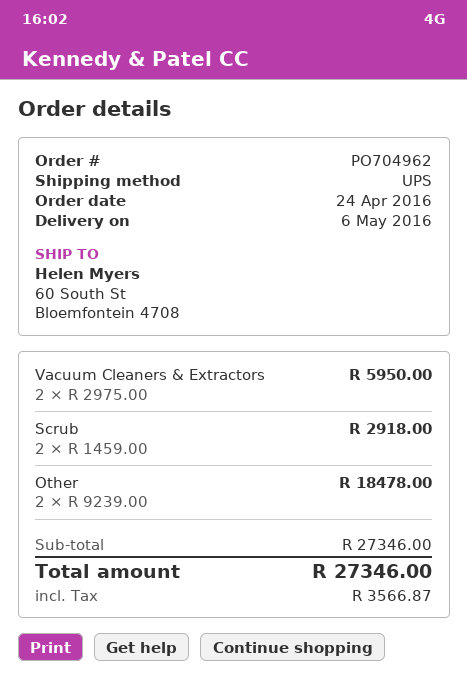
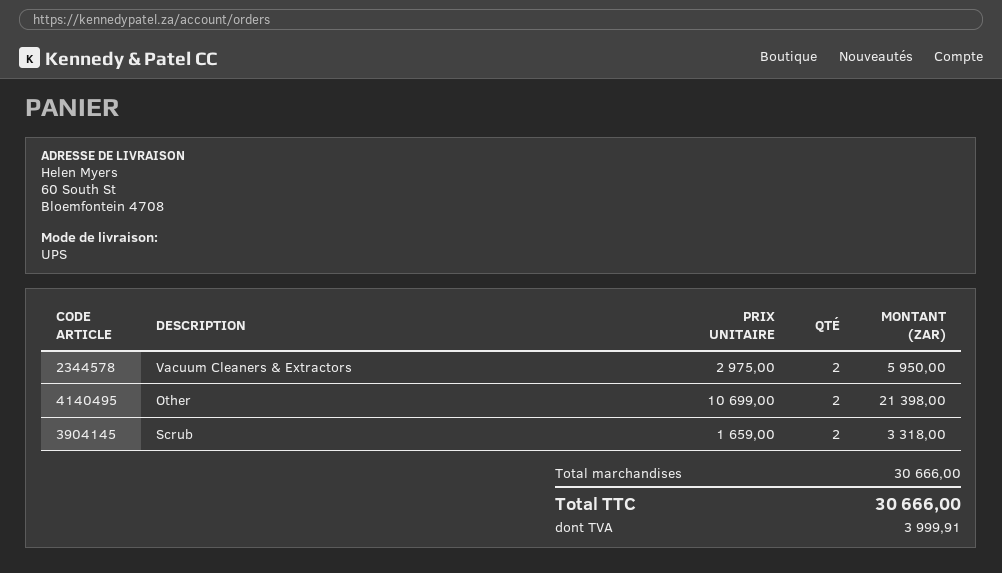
Scrub: 2 x 1459.00 = 2918.00 -> 2 x 1659.00 = 3318.00
Other: 2 x 9239.00 = 18478.00 -> 2 x 10699.00 = 21398.00
subtotal: 27346.00 -> 30666.00
tax: 3566.87 -> 3999.91
total: 27346.00 -> 30666.00

